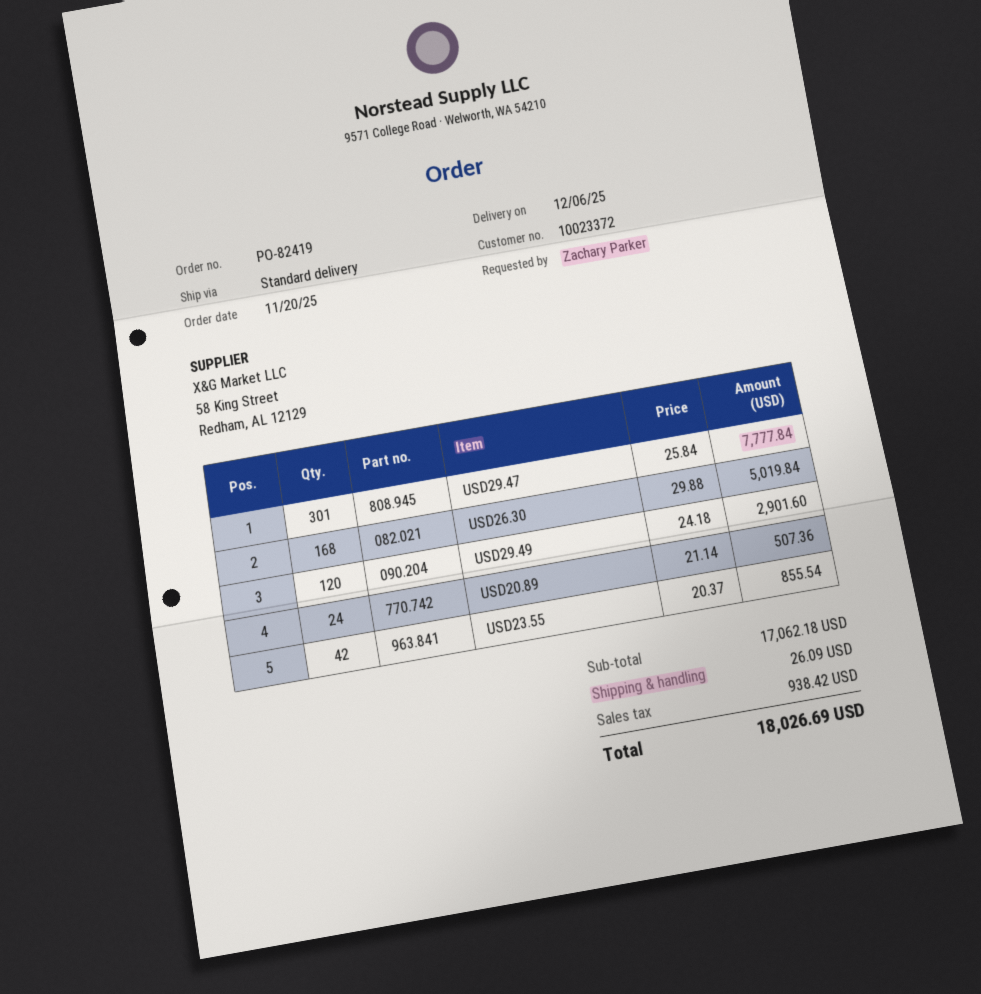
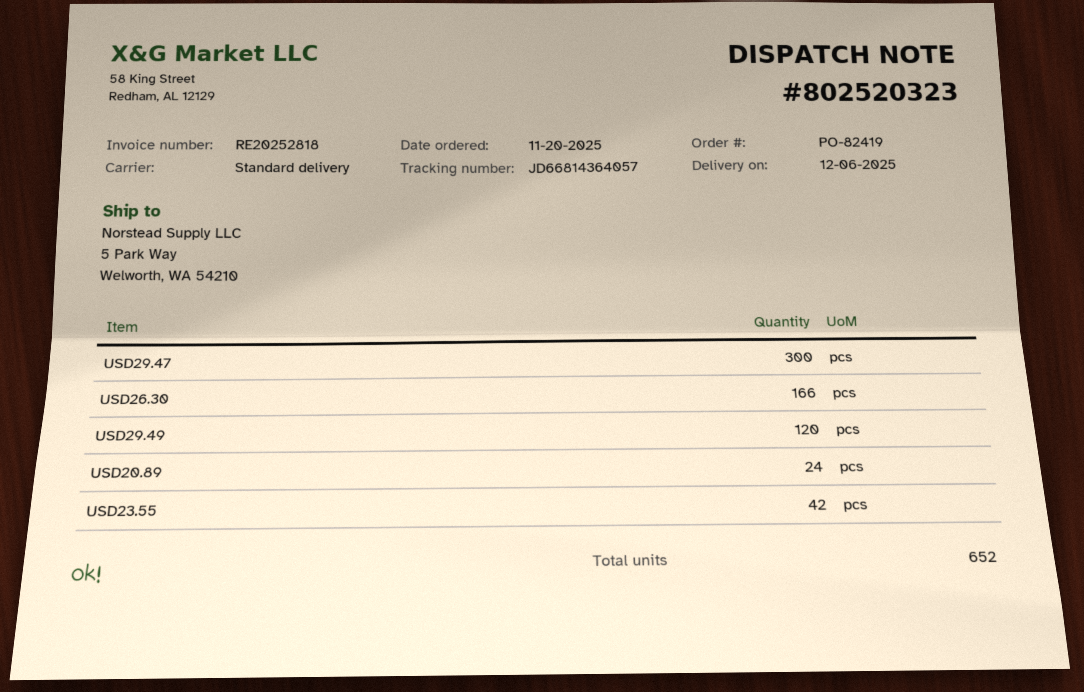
USD29.47: 301 -> 300
USD26.30: 168 -> 166

